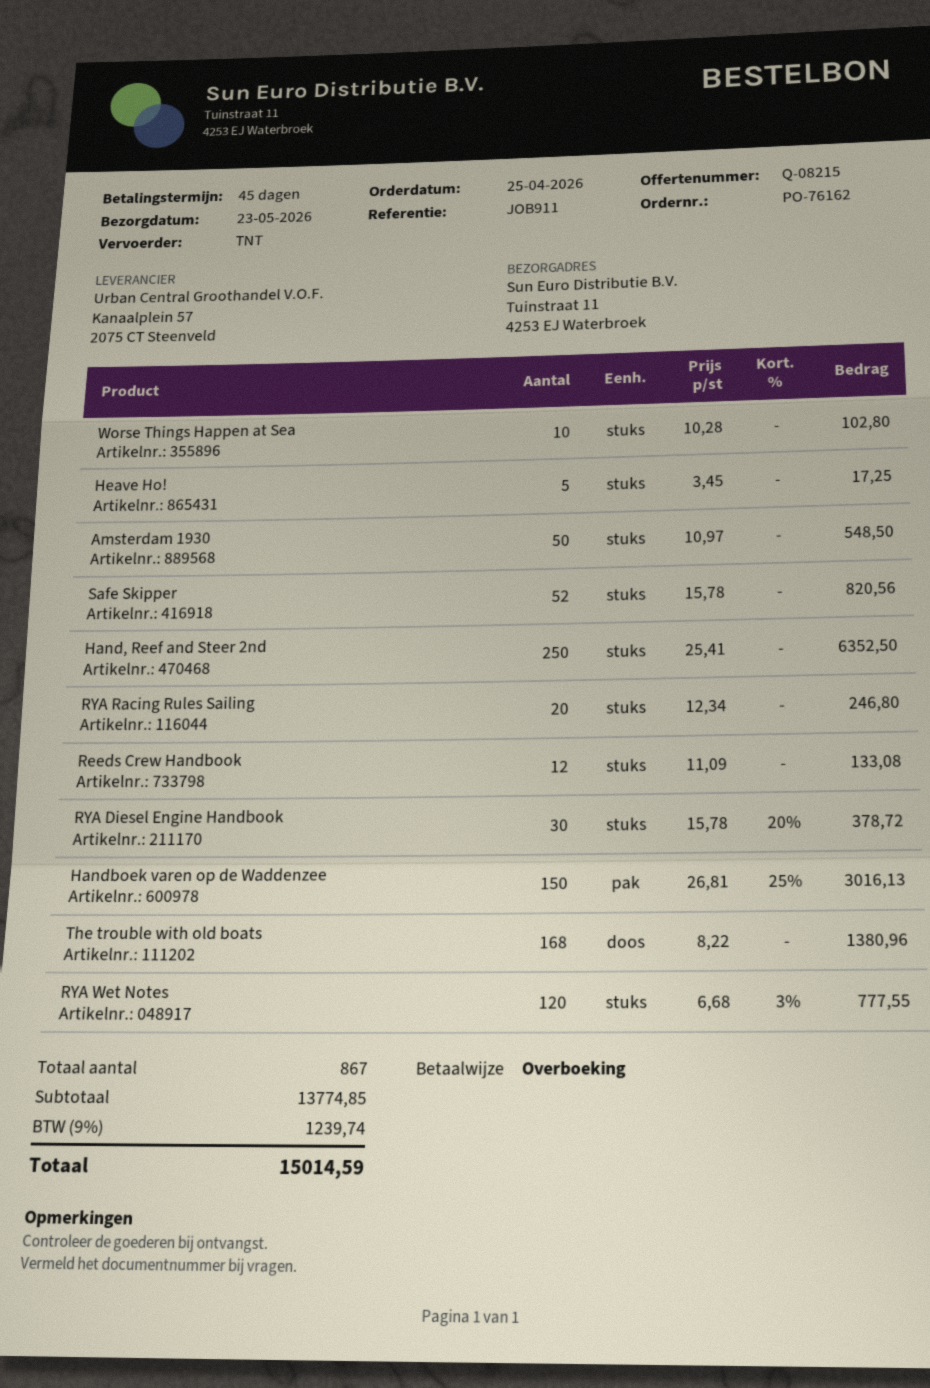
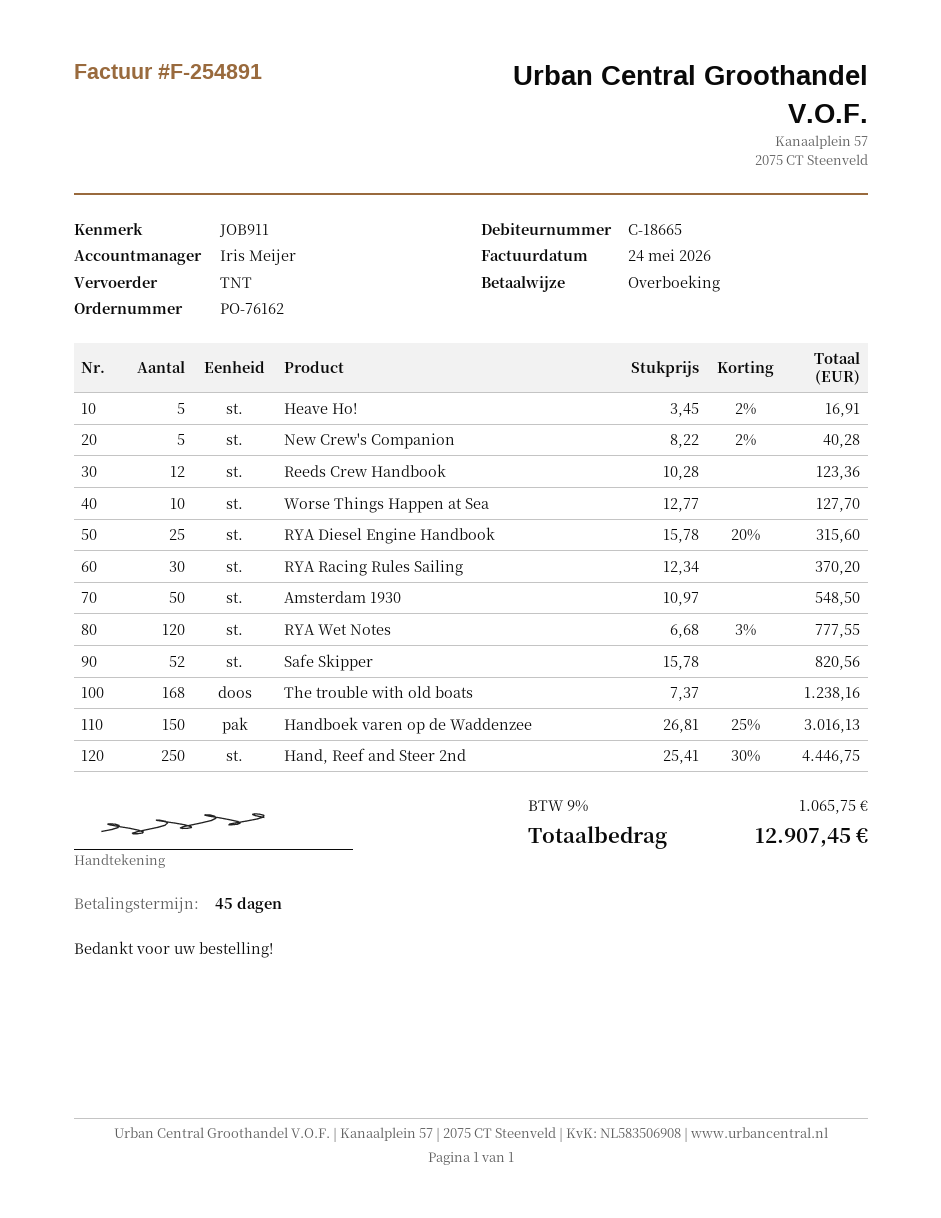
Worse Things Happen at Sea: 10 x 10.28 = 102.80 -> 10 x 12.77 = 127.70
Heave Ho!: 5 x 3.45 = 17.25 -> 5 x 3.45 - 2% = 16.91
Hand, Reef and Steer 2nd: 250 x 25.41 = 6352.50 -> 250 x 25.41 - 30% = 4446.75
RYA Racing Rules Sailing: 20 x 12.34 = 246.80 -> 30 x 12.34 = 370.20
Reeds Crew Handbook: 12 x 11.09 = 133.08 -> 12 x 10.28 = 123.36
RYA Diesel Engine Handbook: 30 x 15.78 - 20% = 378.72 -> 25 x 15.78 - 20% = 315.60
The trouble with old boats: 168 x 8.22 = 1380.96 -> 168 x 7.37 = 1238.16
New Crew's Companion: none -> 5 x 8.22 - 2% = 40.28
tax: 9% = 1239.74 -> 9% = 1065.75
total: 15014.59 -> 12907.45

